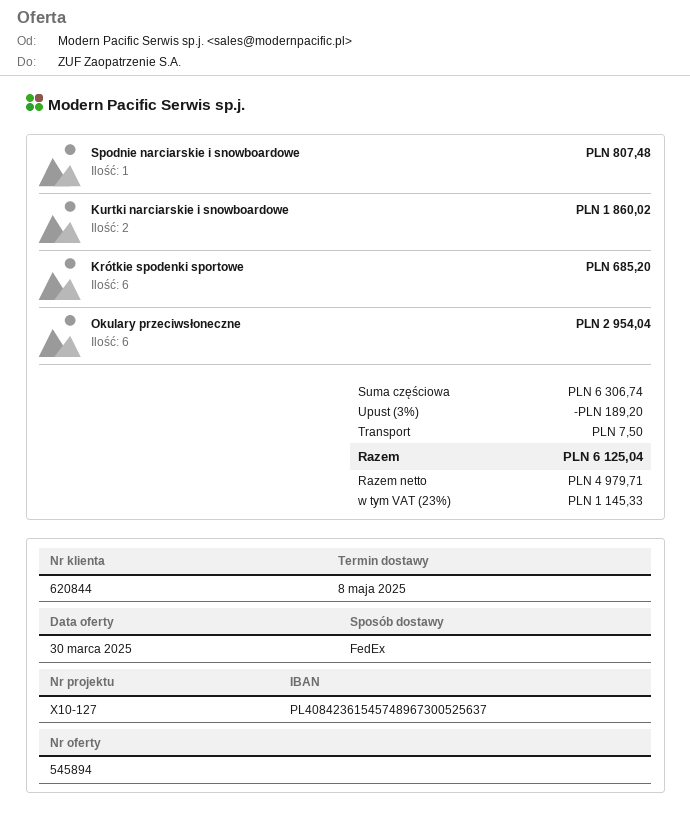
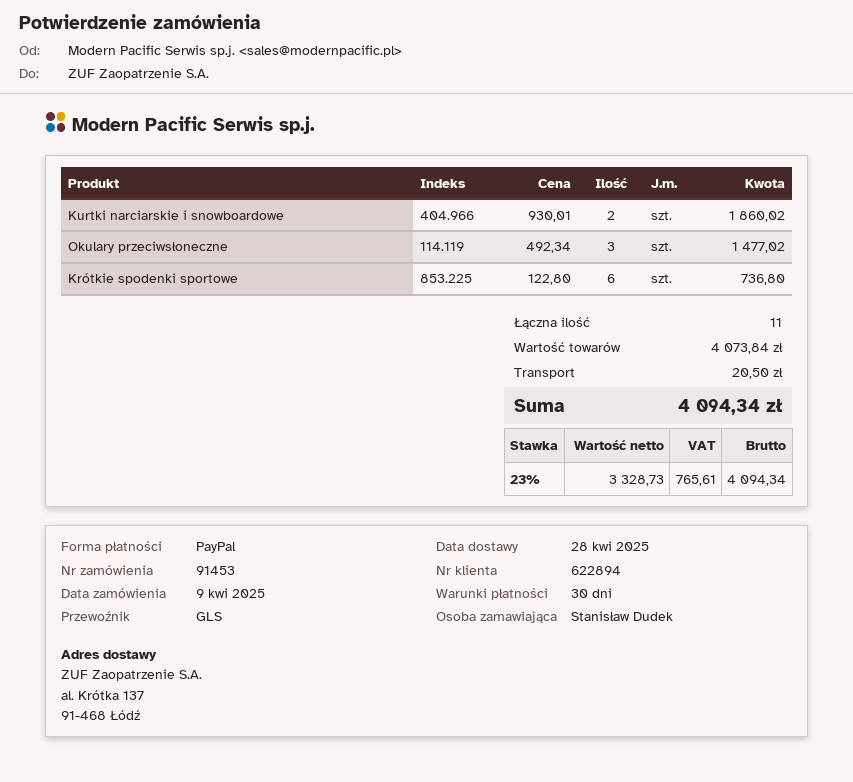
delivery date: 2025-05-08 -> 2025-04-28
customer number: 620844 -> 622894
shipping method: FedEx -> GLS
Spodnie narciarskie i snowboardowe: 1 for 807.48 -> none
Krótkie spodenki sportowe: 6 for 685.20 -> 6 for 736.80
Okulary przeciwsłoneczne: 6 for 2954.04 -> 3 for 1477.02
subtotal: 6306.74 -> 4073.84
discount: 3% = 189.20 -> none
shipping: 7.50 -> 20.50
net: 4979.71 -> 3328.73
tax: 23% = 1145.33 -> 23% = 765.61
total: 6125.04 -> 4094.34

